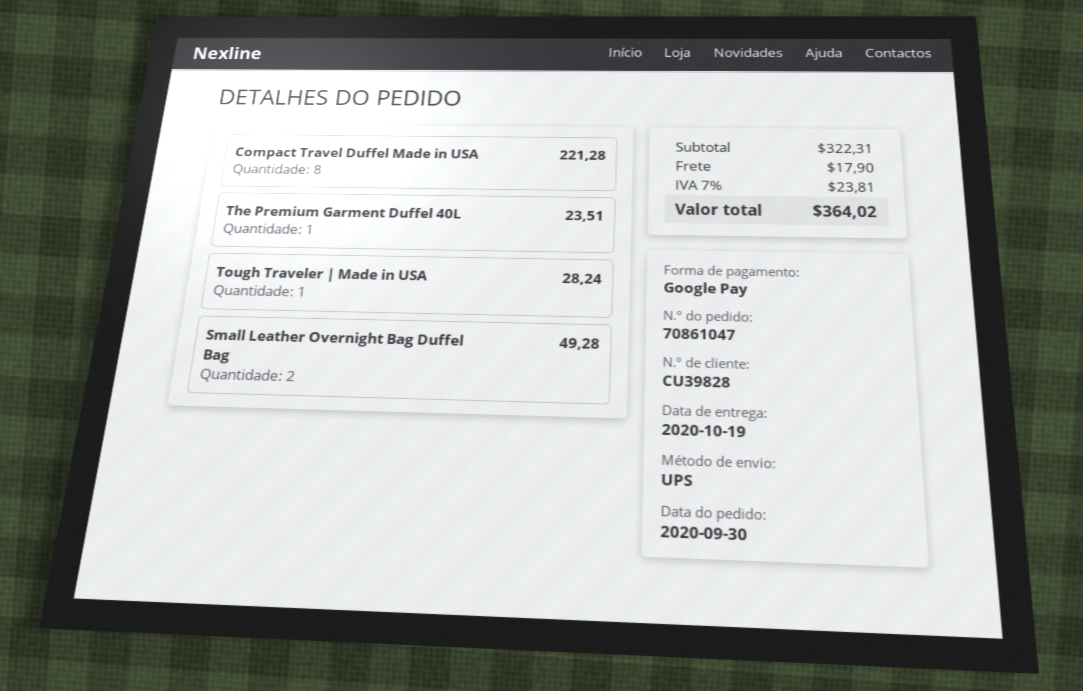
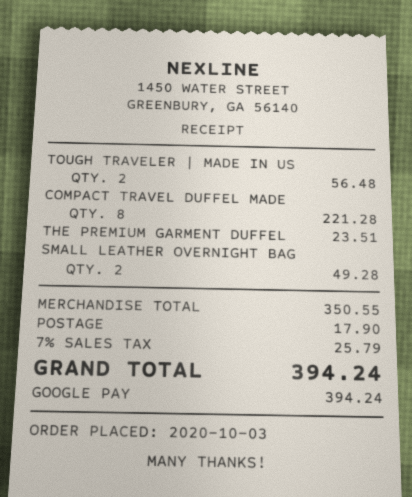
order date: 2020-09-30 -> 2020-10-03
Tough Traveler | Made in USA: 1 for 28.24 -> 2 for 56.48
subtotal: 322.31 -> 350.55
tax: 7% = 23.81 -> 7% = 25.79
total: 364.02 -> 394.24

